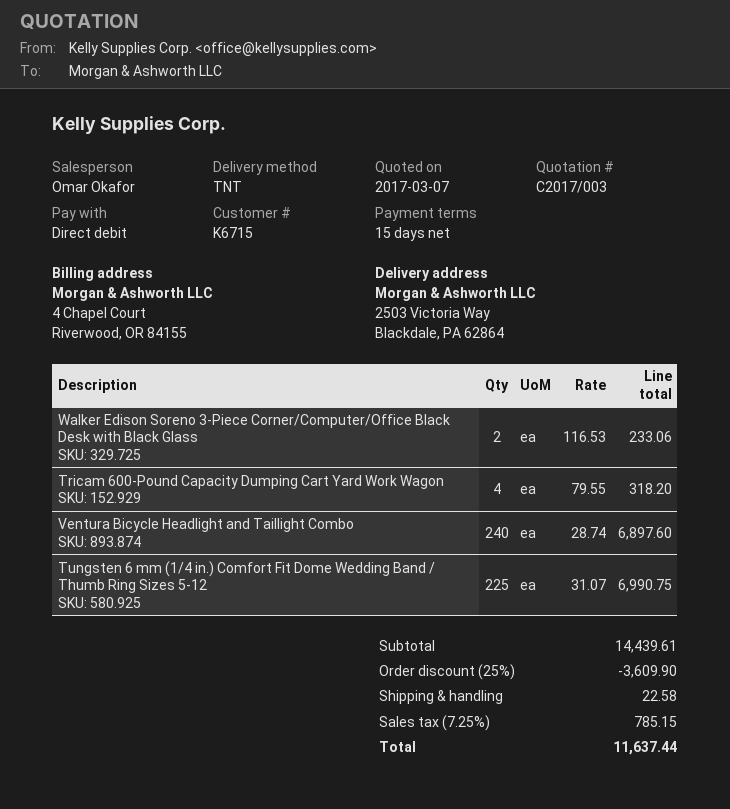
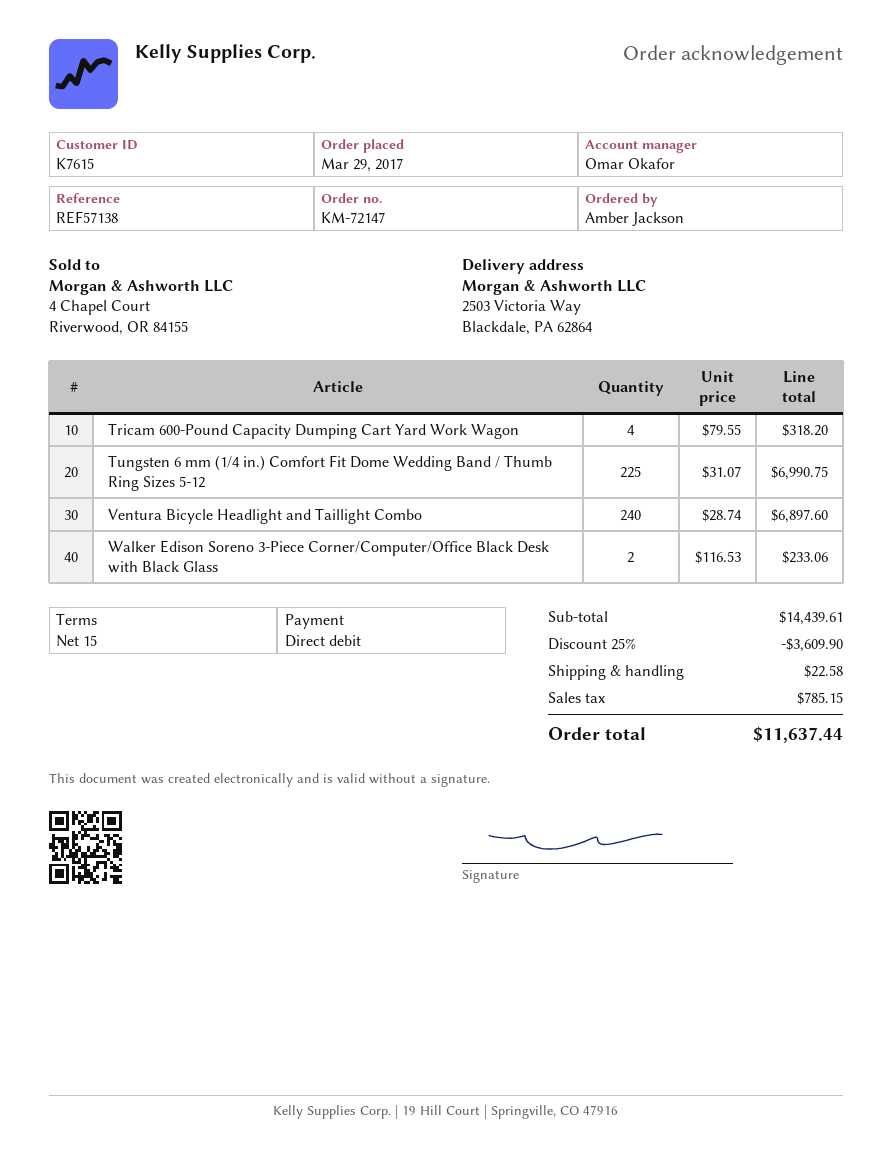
customer number: K6715 -> K7615

